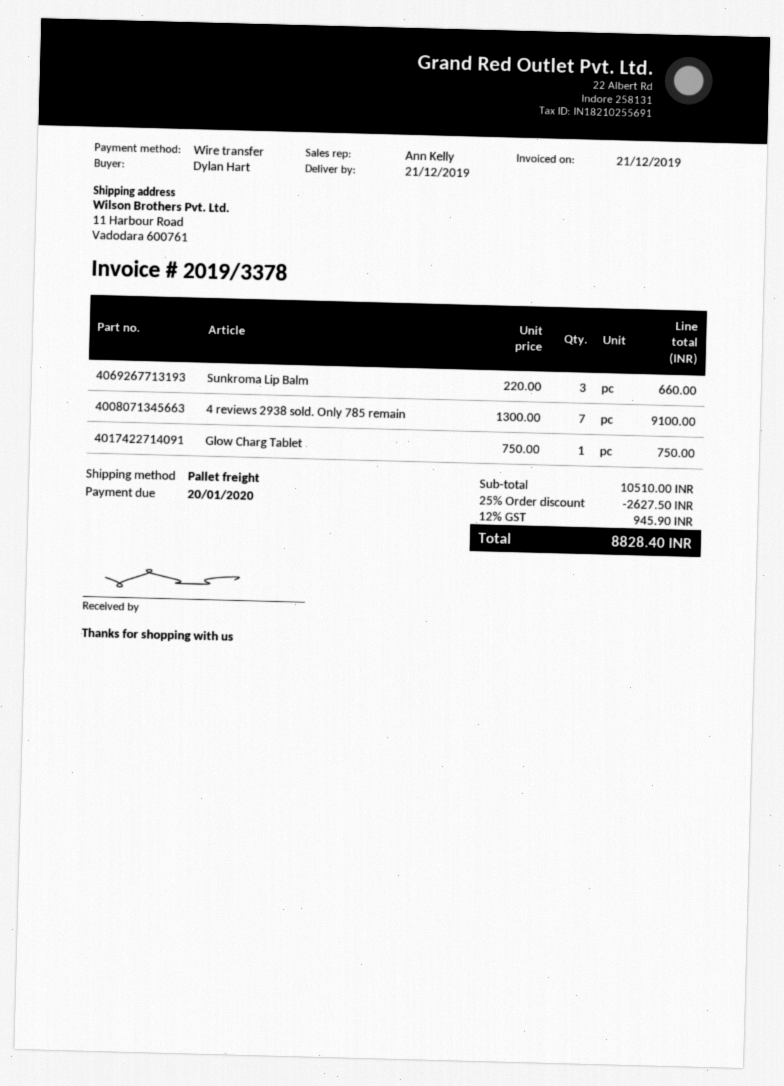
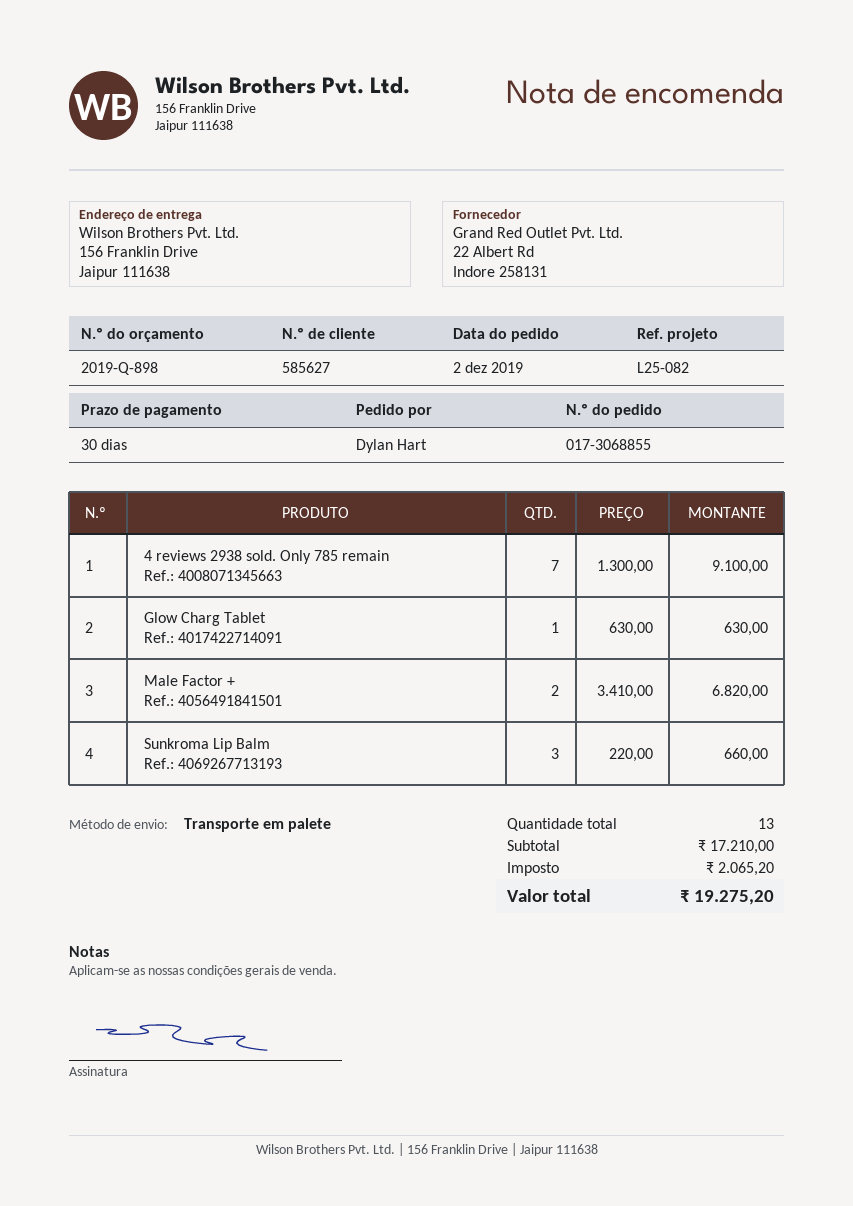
ship to: 11 Harbour Road, Vadodara 600761 -> 156 Franklin Drive, Jaipur 111638
Glow Charg Tablet: 1 x 750.00 = 750.00 -> 1 x 630.00 = 630.00
Male Factor +: none -> 2 x 3410.00 = 6820.00
subtotal: 10510.00 -> 17210.00
discount: 25% = 2627.50 -> none
tax: 945.90 -> 2065.20
total: 8828.40 -> 19275.20

